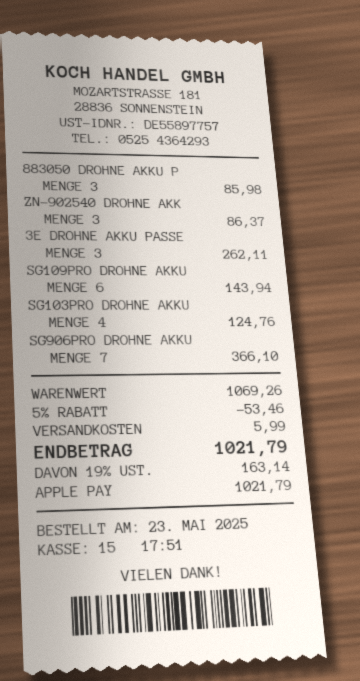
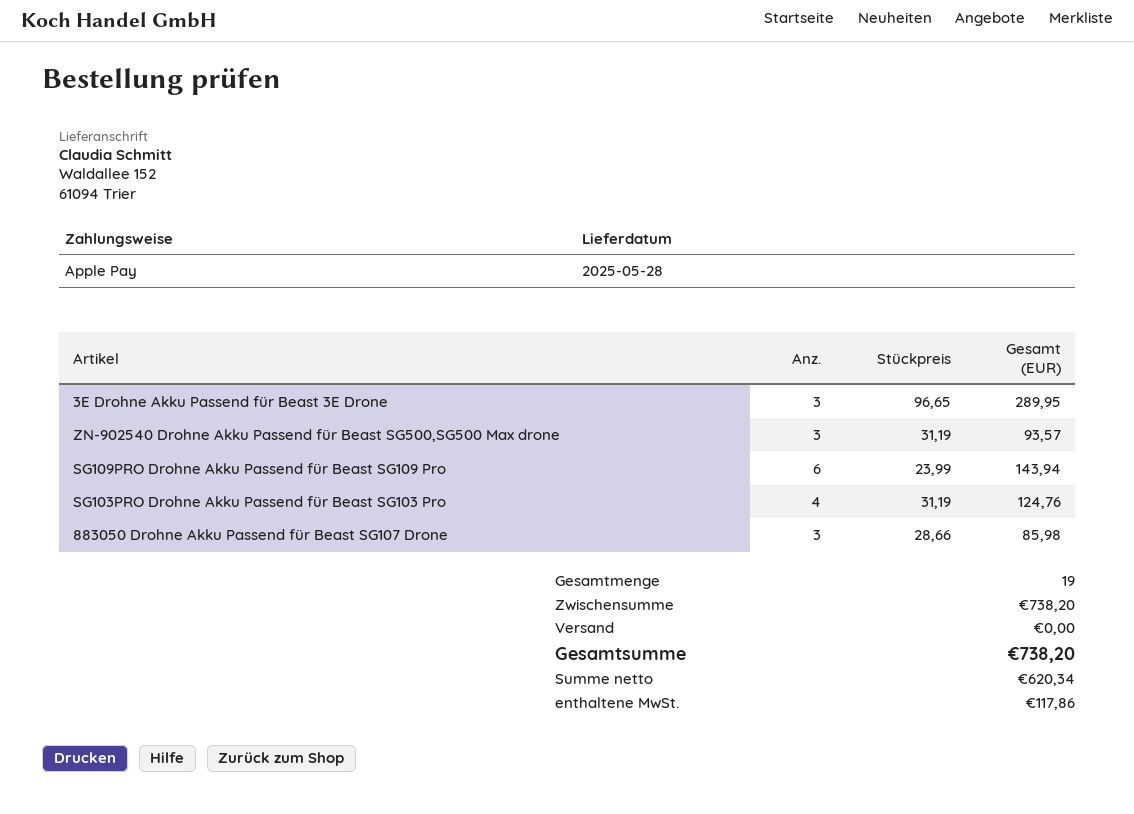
ZN-902540 DROHNE AKK: 3 for 86.37 -> 3 for 93.57
3E DROHNE AKKU PASSE: 3 for 262.11 -> 3 for 289.95
SG906PRO DROHNE AKKU: 7 for 366.10 -> none
subtotal: 1069.26 -> 738.20
discount: 5% = 53.46 -> none
shipping: 5.99 -> 0.00
tax: 163.14 -> 117.86
total: 1021.79 -> 738.20

